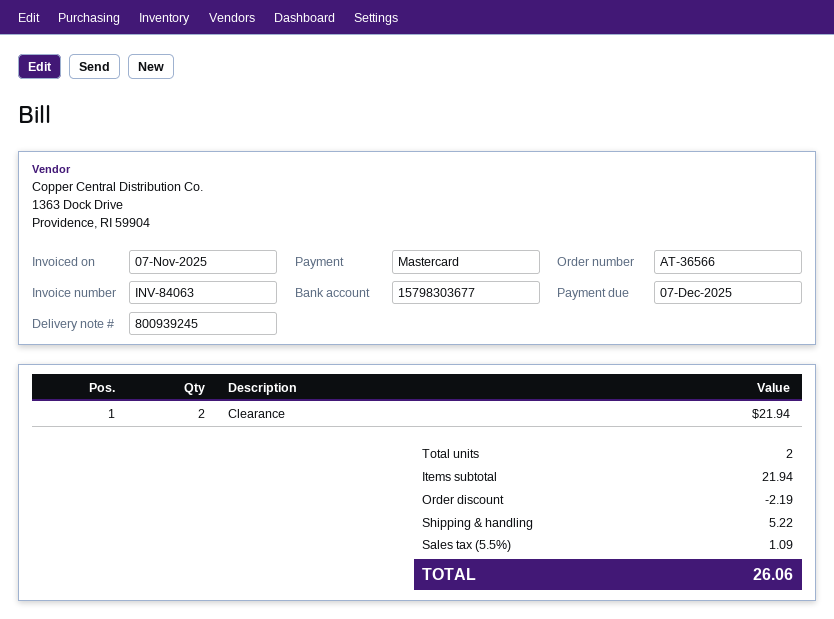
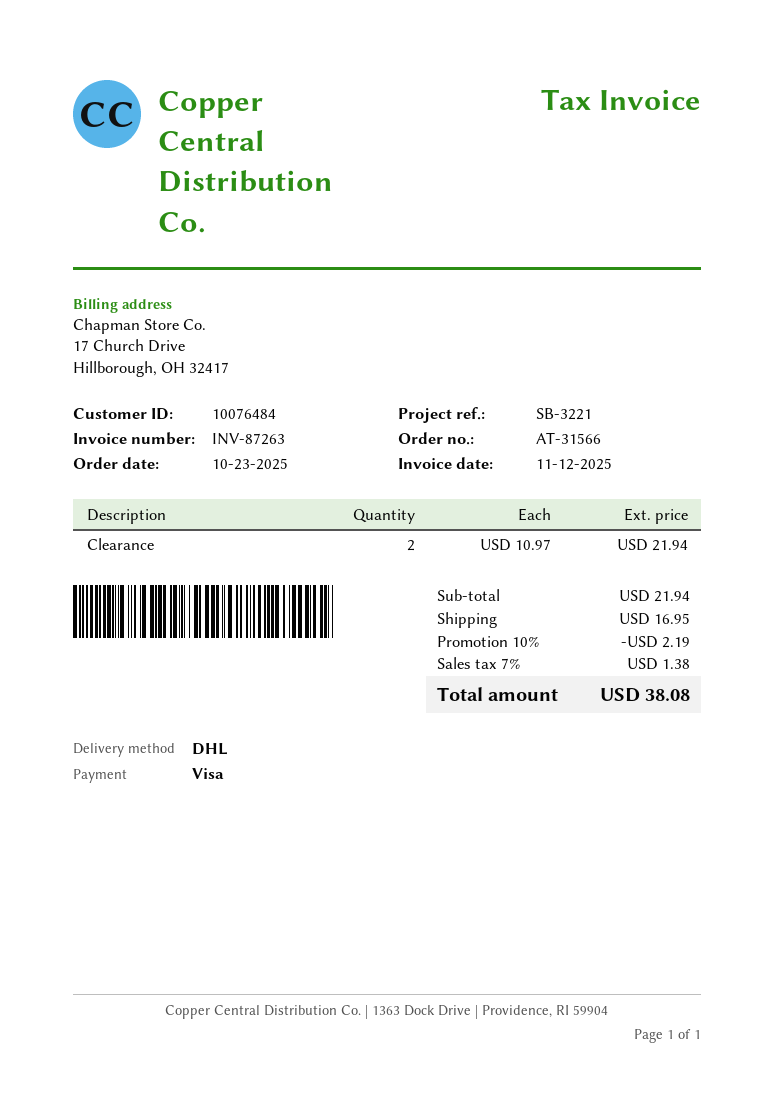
order number: AT-36566 -> AT-31566
invoice number: INV-84063 -> INV-87263
invoice date: 2025-11-07 -> 2025-11-12
payment method: Mastercard -> Visa
shipping: 5.22 -> 16.95
tax: 5.5% = 1.09 -> 7% = 1.38
total: 26.06 -> 38.08

